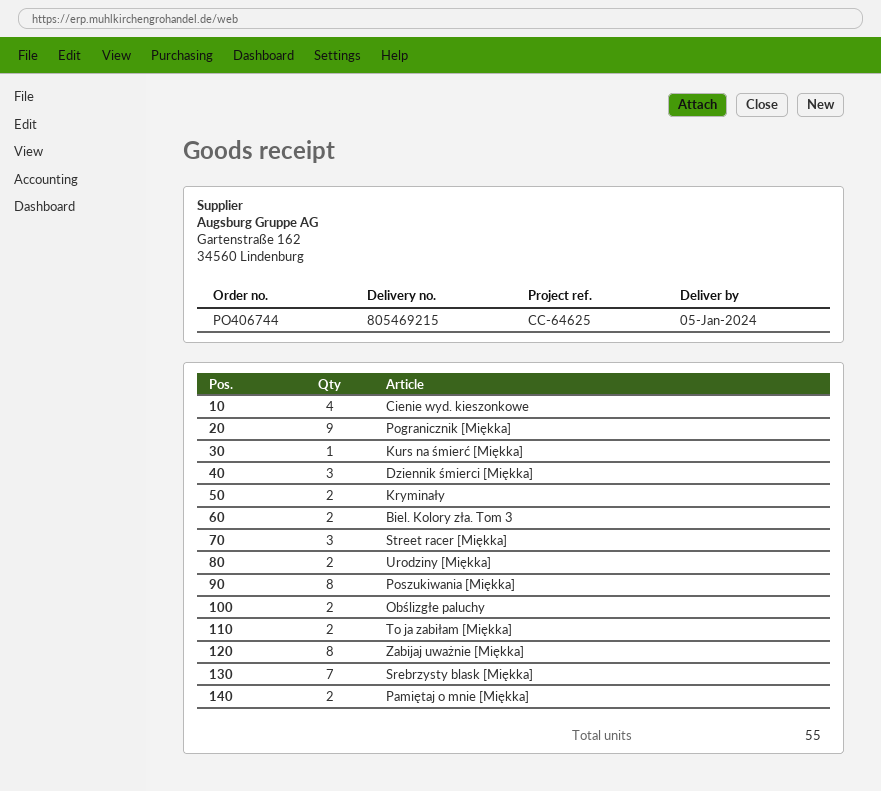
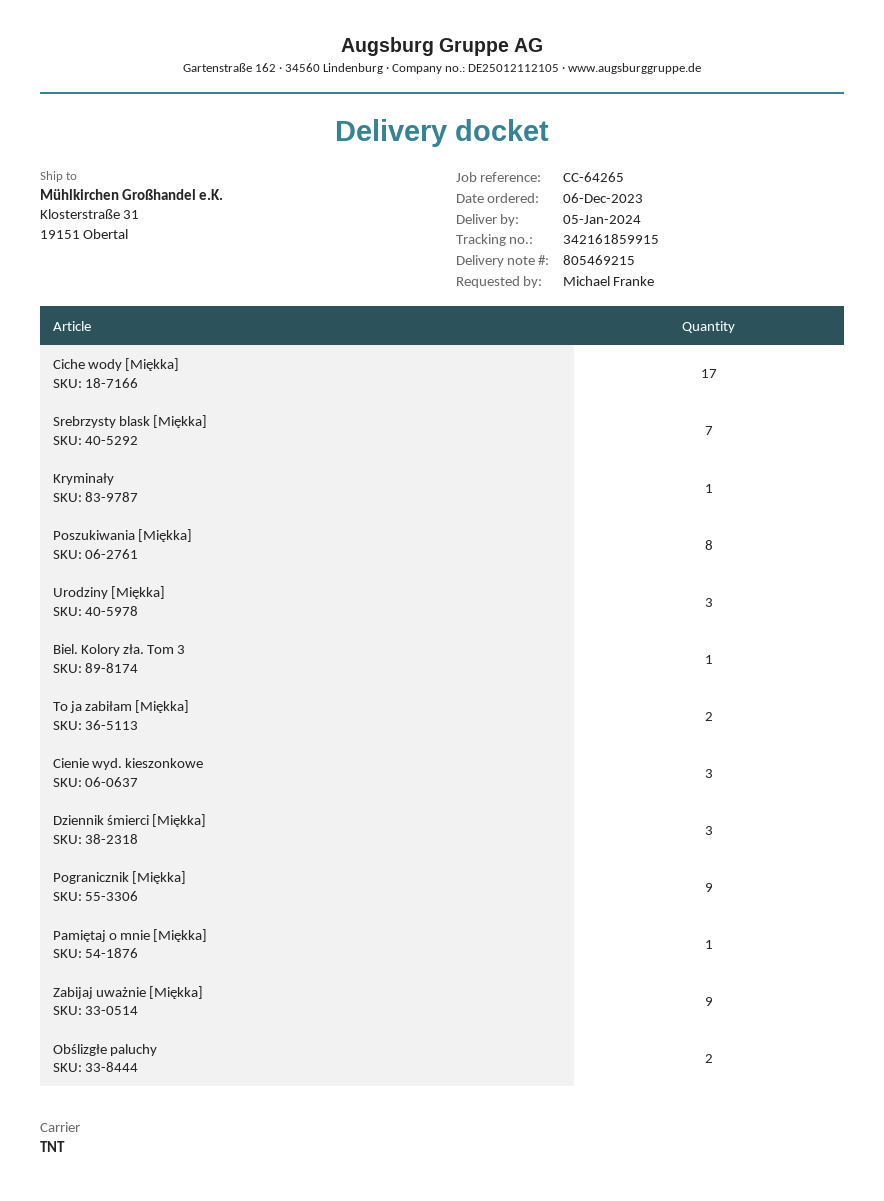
reference: CC-64625 -> CC-64265
Cienie wyd. kieszonkowe: 4 -> 3
Kurs na śmierć [Miękka]: 1 -> none
Kryminały: 2 -> 1
Biel. Kolory zła. Tom 3: 2 -> 1
Street racer [Miękka]: 3 -> none
Urodziny [Miękka]: 2 -> 3
Zabijaj uważnie [Miękka]: 8 -> 9
Pamiętaj o mnie [Miękka]: 2 -> 1
Ciche wody [Miękka]: none -> 17

